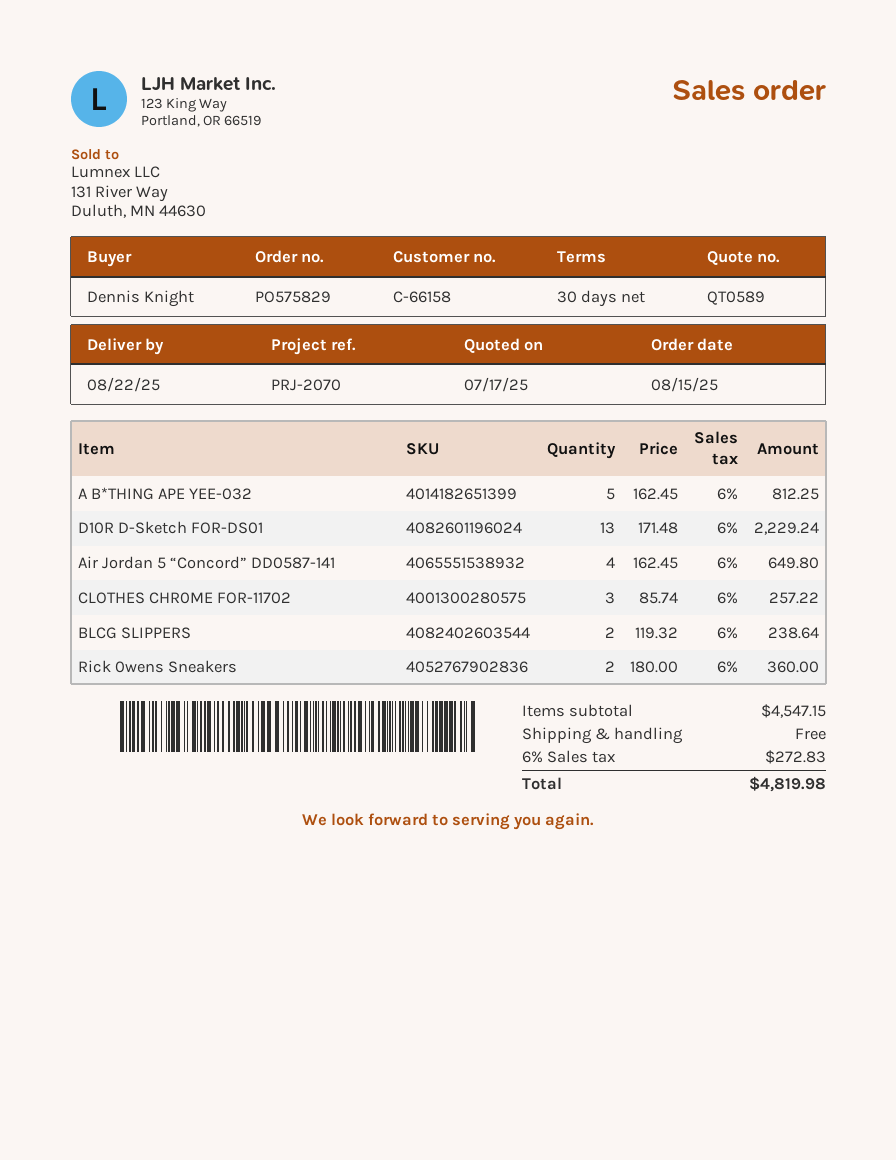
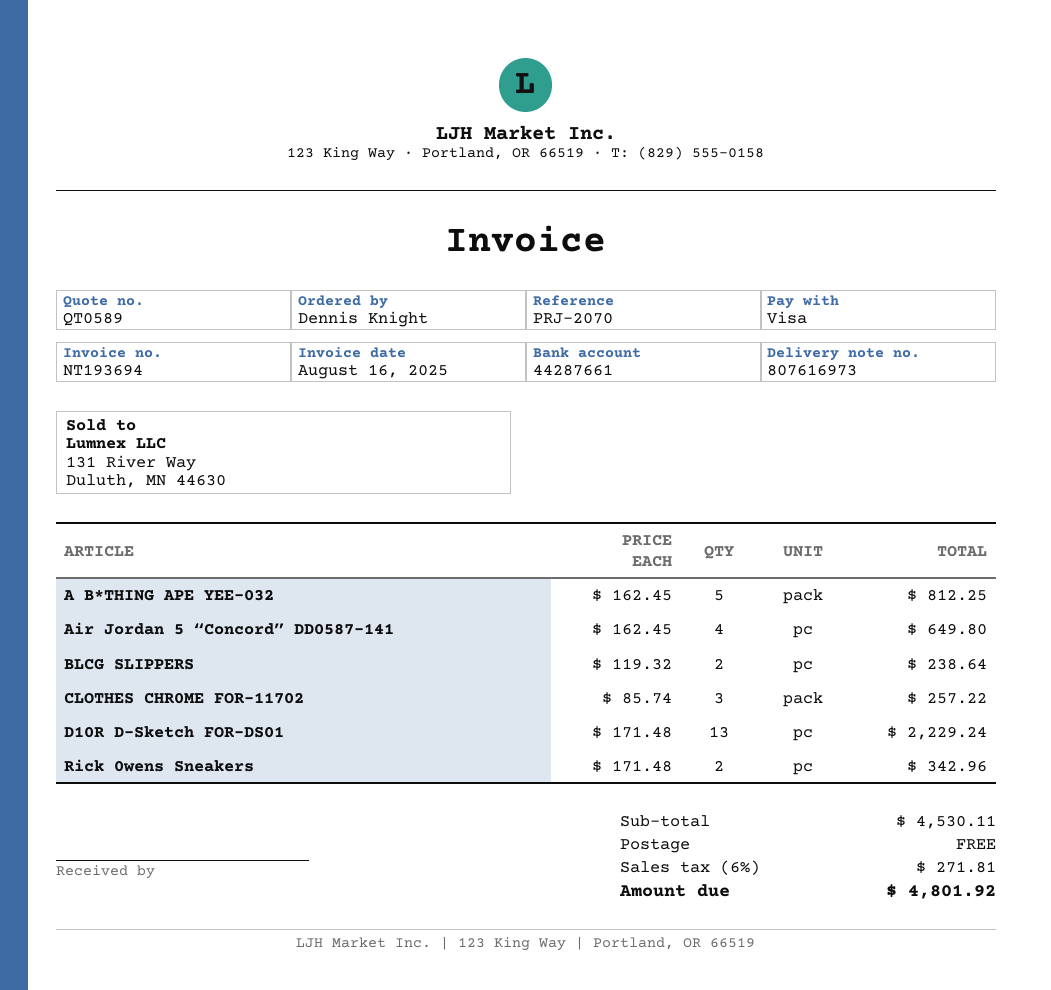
Rick 0wens Sneakers: 2 x 180.00 = 360.00 -> 2 x 171.48 = 342.96
subtotal: 4547.15 -> 4530.11
tax: 6% = 272.83 -> 6% = 271.81
total: 4819.98 -> 4801.92

